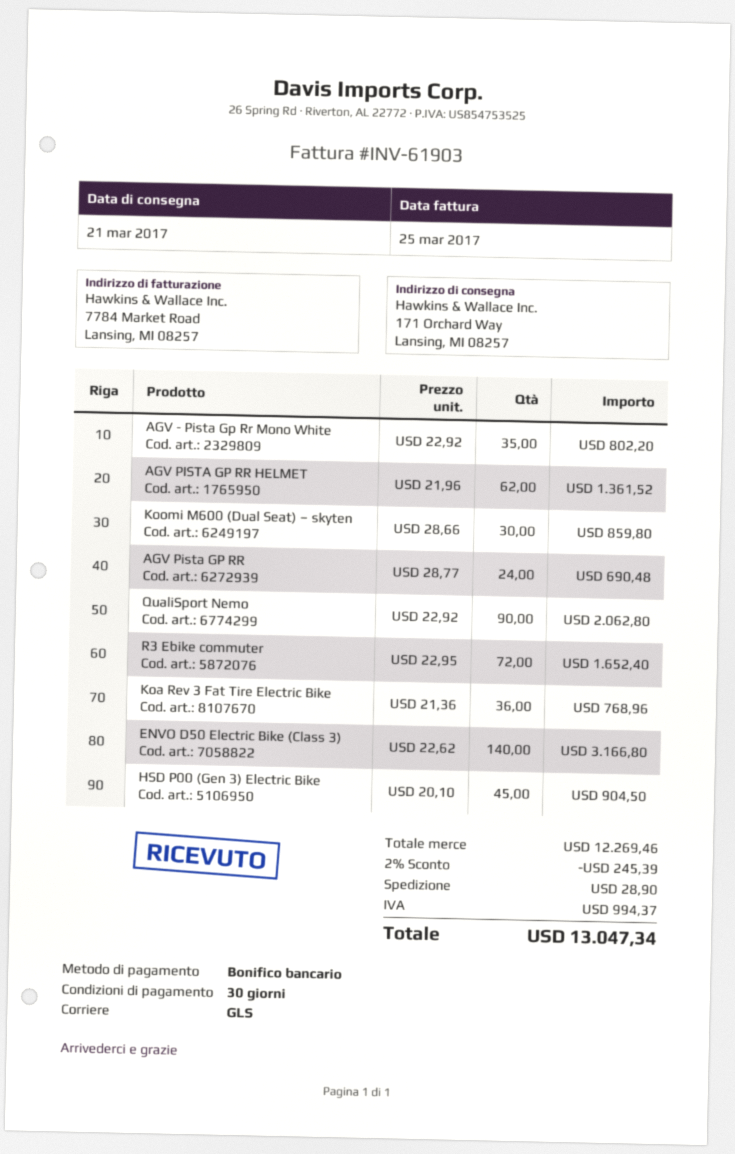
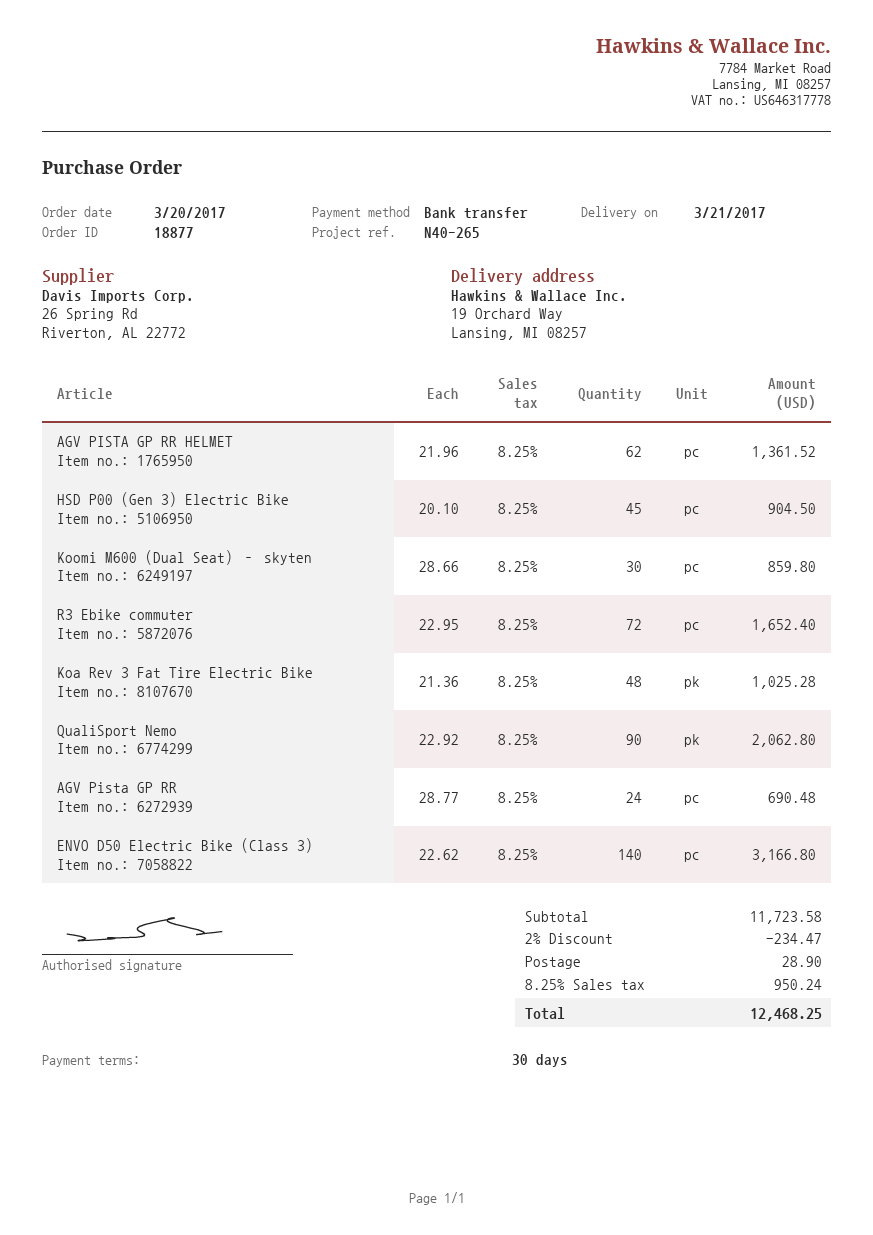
ship to: 171 Orchard Way, Lansing, MI 08257 -> 19 Orchard Way, Lansing, MI 08257
AGV - Pista Gp Rr Mono White: 35 x 22.92 = 802.20 -> none
Koa Rev 3 Fat Tire Electric Bike: 36 x 21.36 = 768.96 -> 48 x 21.36 = 1025.28
subtotal: 12269.46 -> 11723.58
discount: 2% = 245.39 -> 2% = 234.47
tax: 994.37 -> 950.24
total: 13047.34 -> 12468.25

